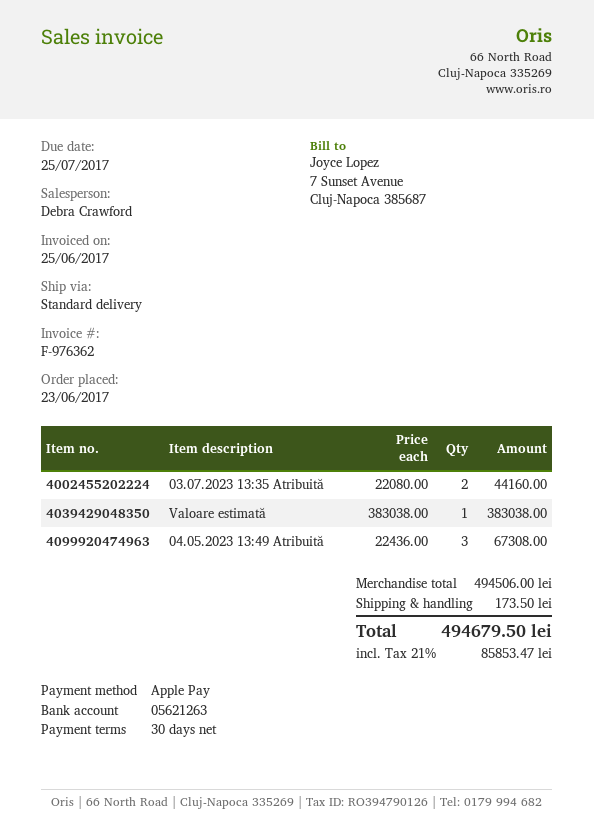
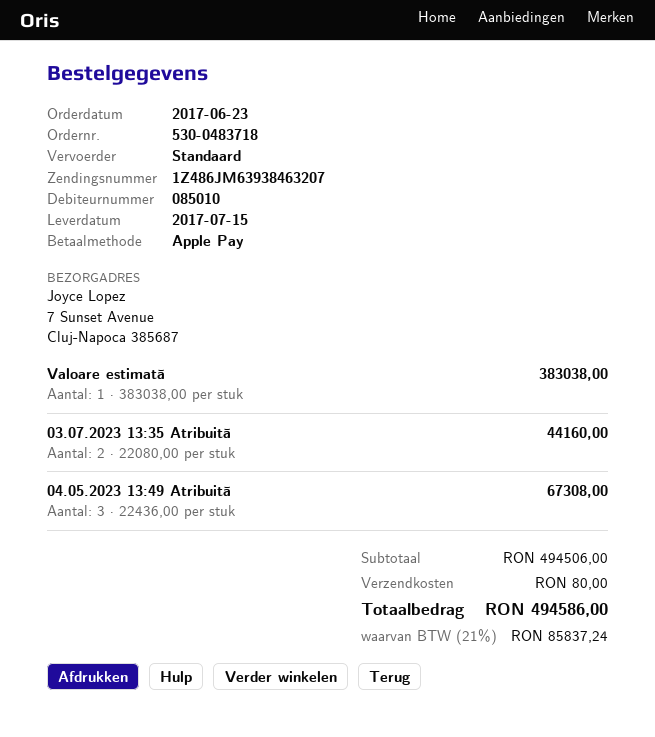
shipping: 173.50 -> 80.00
tax: 21% = 85853.47 -> 21% = 85837.24
total: 494679.50 -> 494586.00

